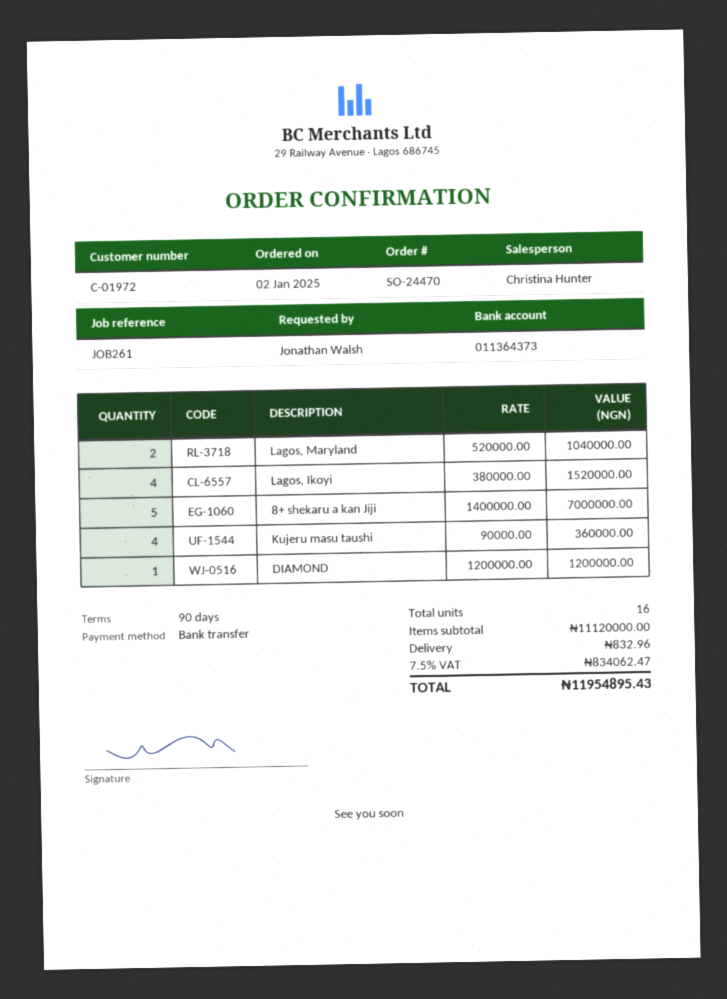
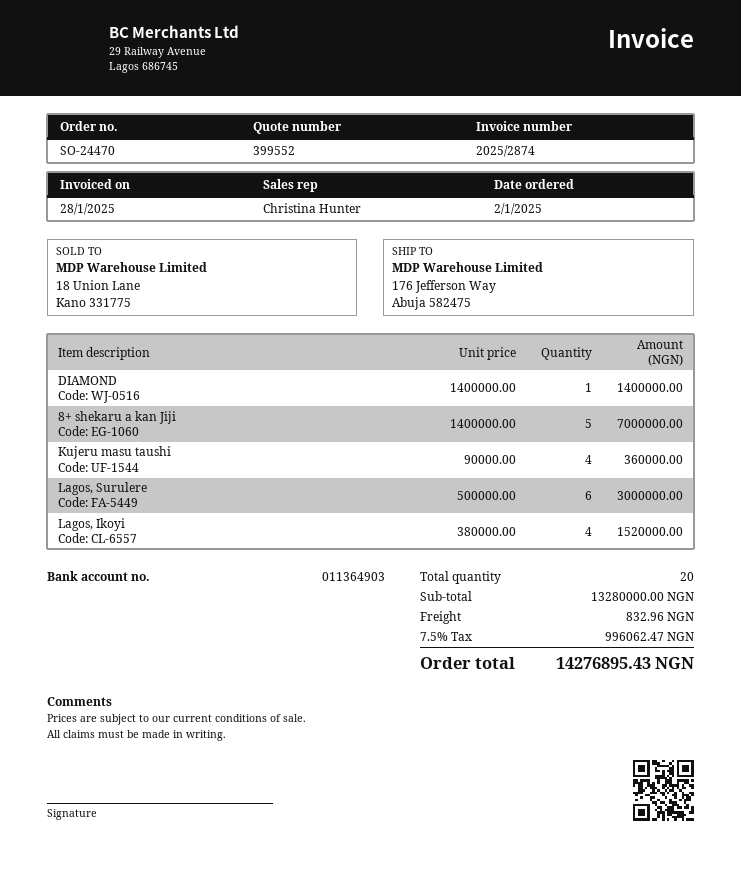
bank account: 011364373 -> 011364903
Lagos, Maryland: 2 x 520000.00 = 1040000.00 -> none
DIAMOND: 1 x 1200000.00 = 1200000.00 -> 1 x 1400000.00 = 1400000.00
Lagos, Surulere: none -> 6 x 500000.00 = 3000000.00
total quantity: 16 -> 20
subtotal: 11120000.00 -> 13280000.00
tax: 7.5% = 834062.47 -> 7.5% = 996062.47
total: 11954895.43 -> 14276895.43

